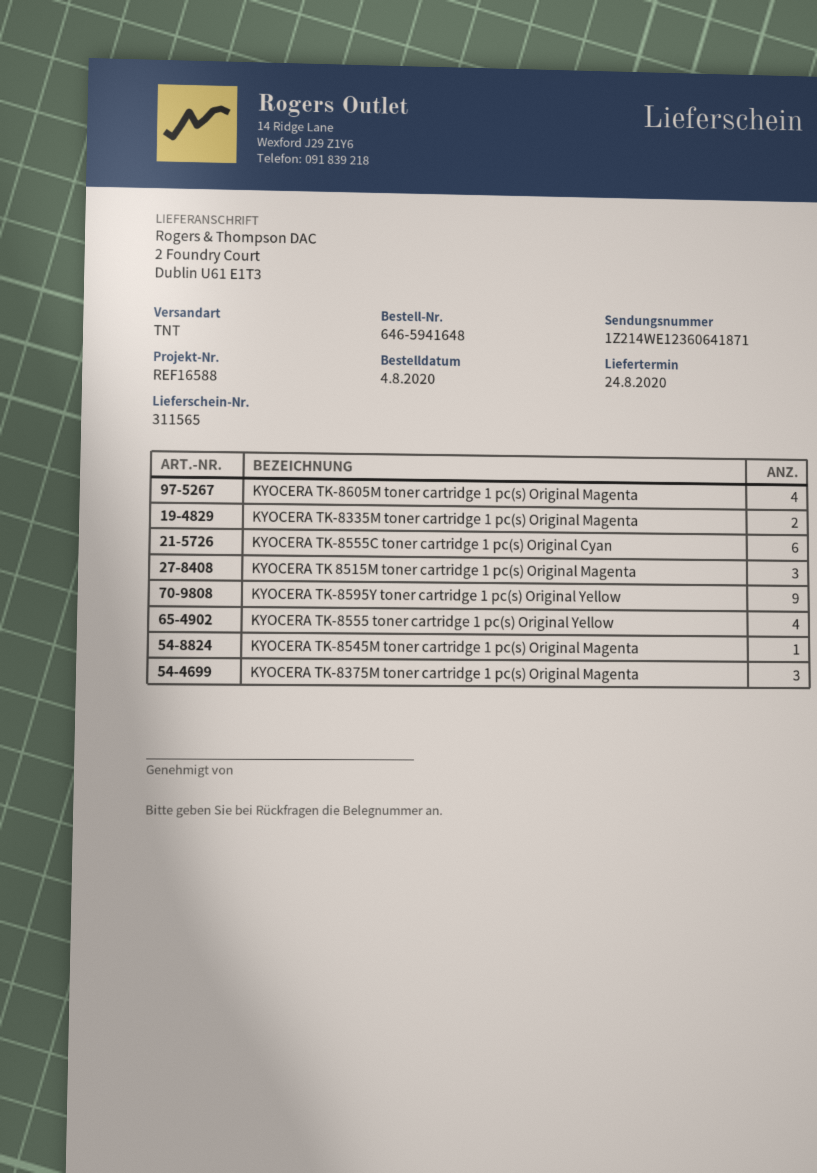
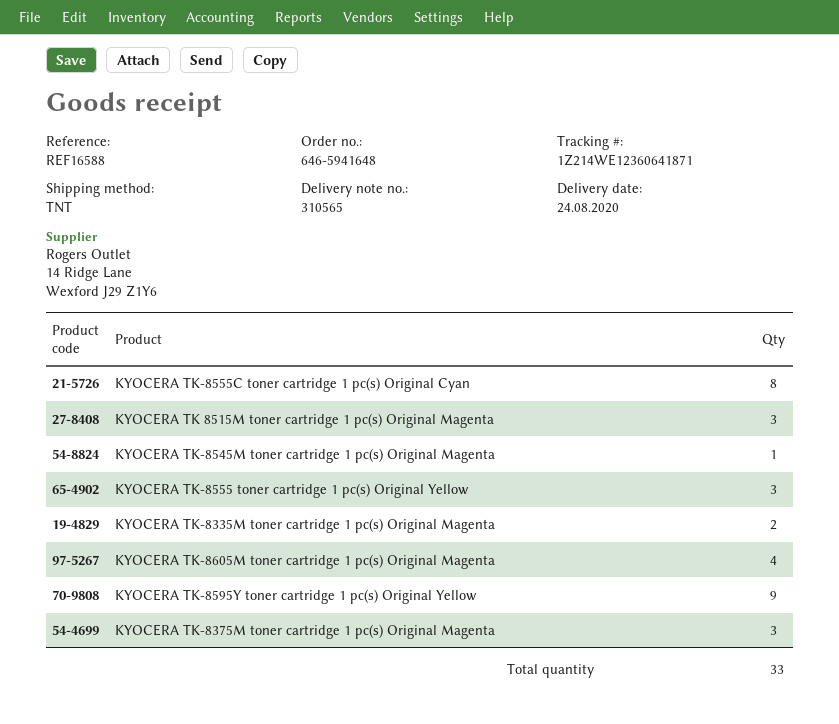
delivery note number: 311565 -> 310565
KYOCERA TK-8555C toner cartridge 1 pc(s) Original Cyan: 6 -> 8
KYOCERA TK-8555 toner cartridge 1 pc(s) Original Yellow: 4 -> 3

